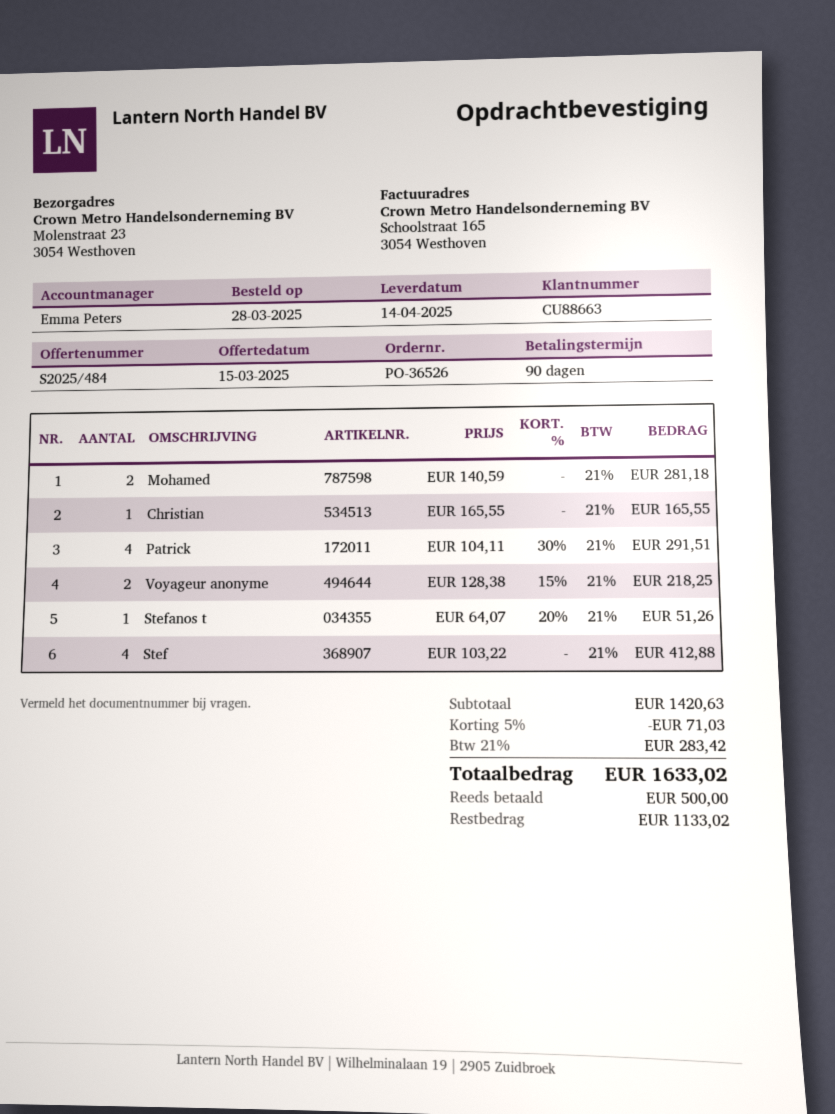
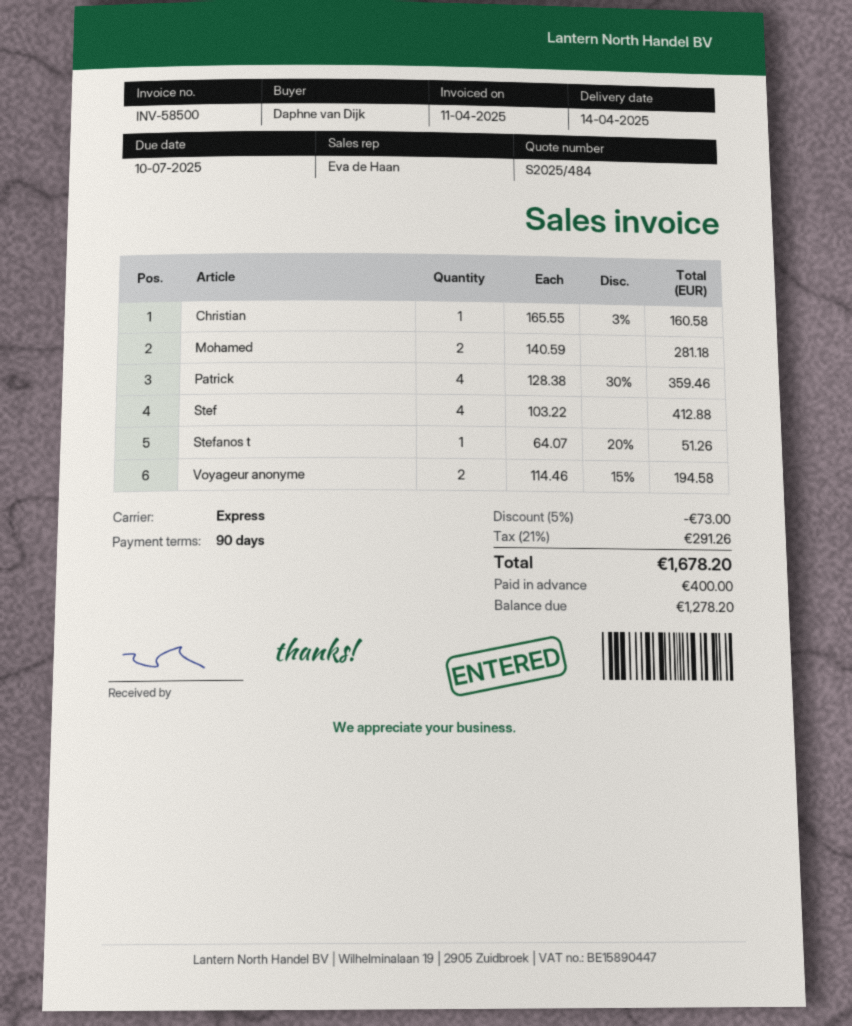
sales rep: Emma Peters -> Eva de Haan
Christian: 1 x 165.55 = 165.55 -> 1 x 165.55 - 3% = 160.58
Patrick: 4 x 104.11 - 30% = 291.51 -> 4 x 128.38 - 30% = 359.46
Voyageur anonyme: 2 x 128.38 - 15% = 218.25 -> 2 x 114.46 - 15% = 194.58
discount: 5% = 71.03 -> 5% = 73.00
tax: 21% = 283.42 -> 21% = 291.26
total: 1633.02 -> 1678.20
deposit: 500.00 -> 400.00
balance: 1133.02 -> 1278.20

